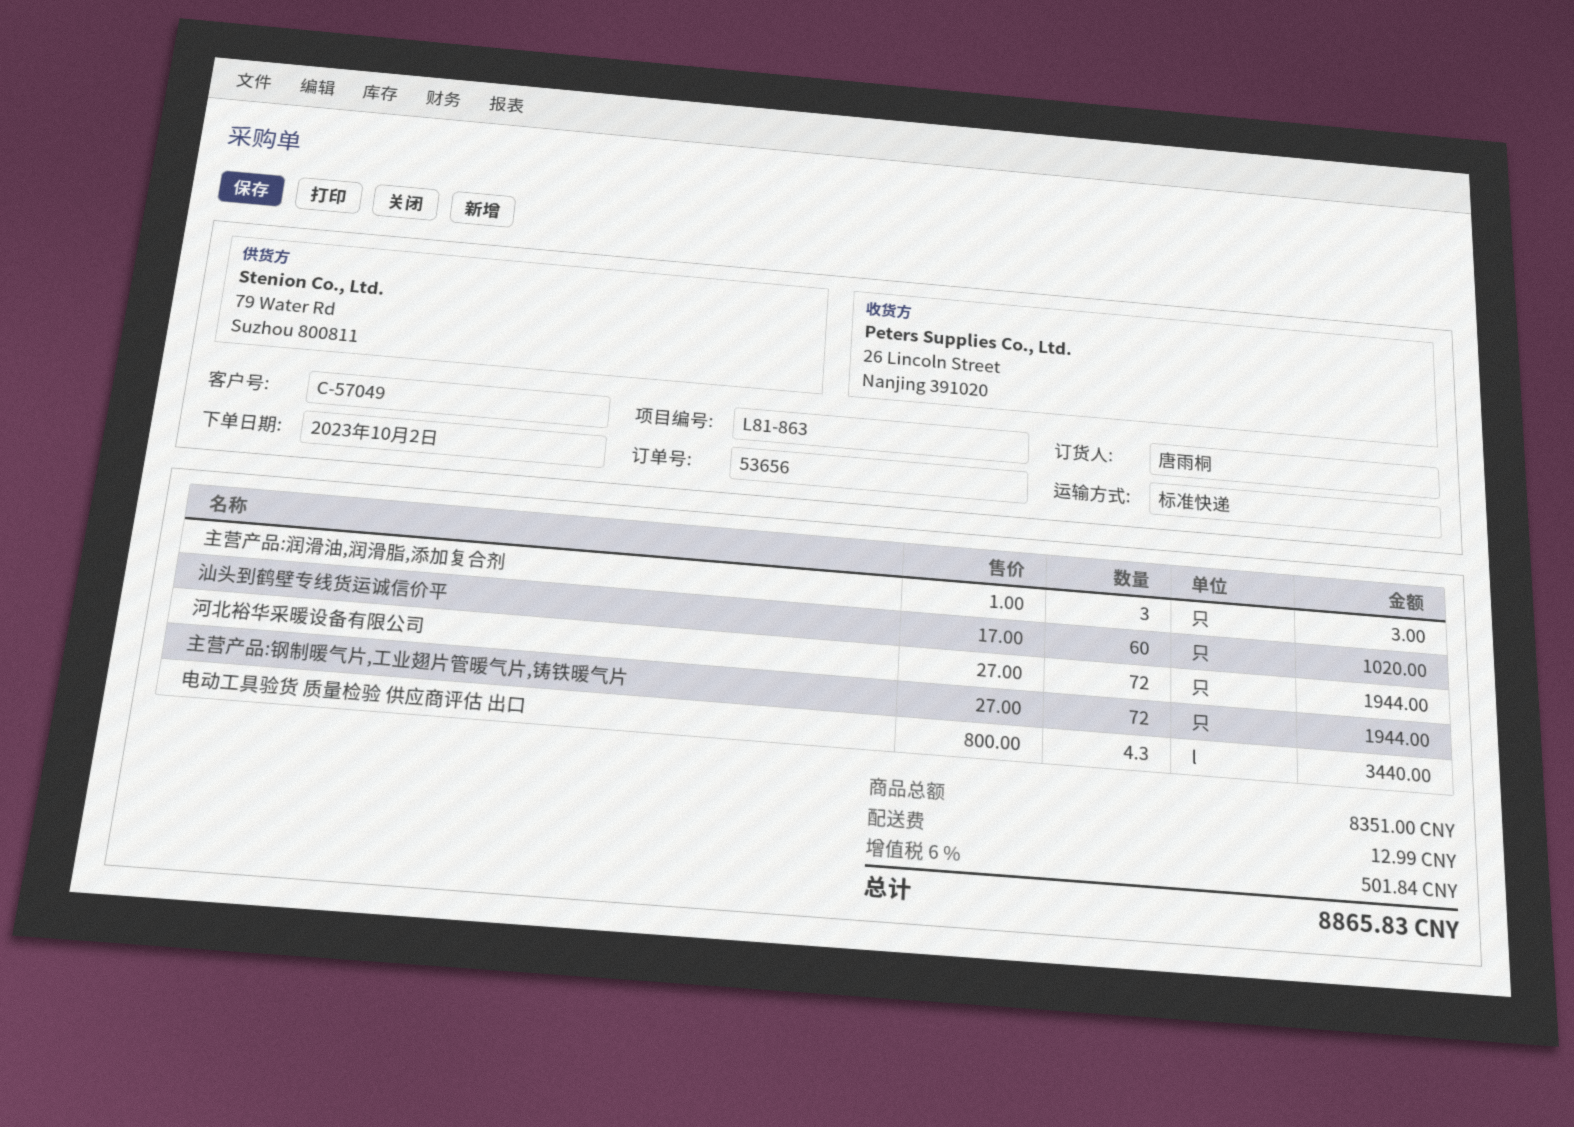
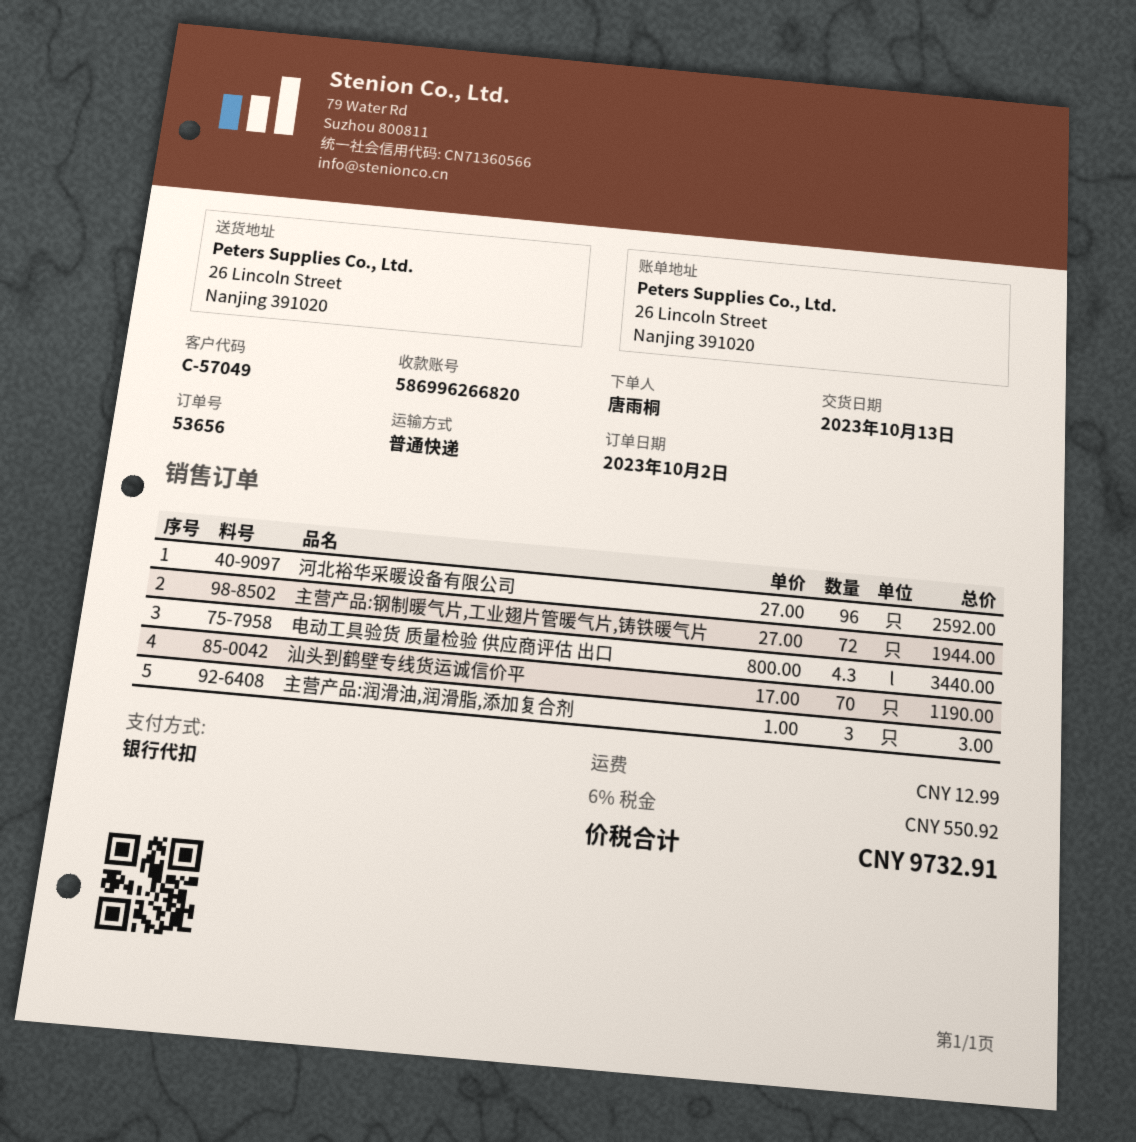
汕头到鹤壁专线货运诚信价平: 60 x 17.00 = 1020.00 -> 70 x 17.00 = 1190.00
河北裕华采暖设备有限公司: 72 x 27.00 = 1944.00 -> 96 x 27.00 = 2592.00
tax: 6% = 501.84 -> 6% = 550.92
total: 8865.83 -> 9732.91

